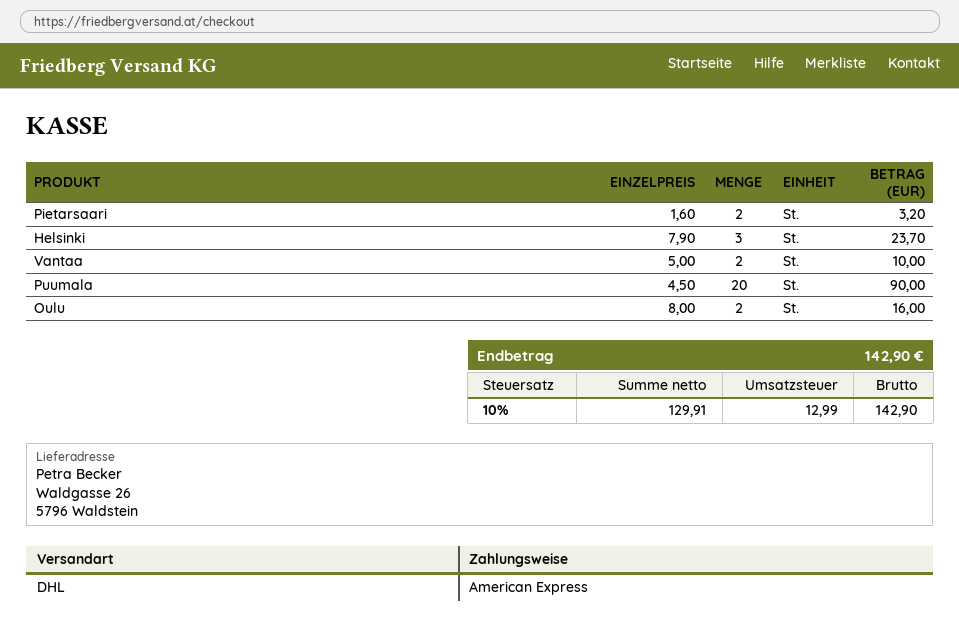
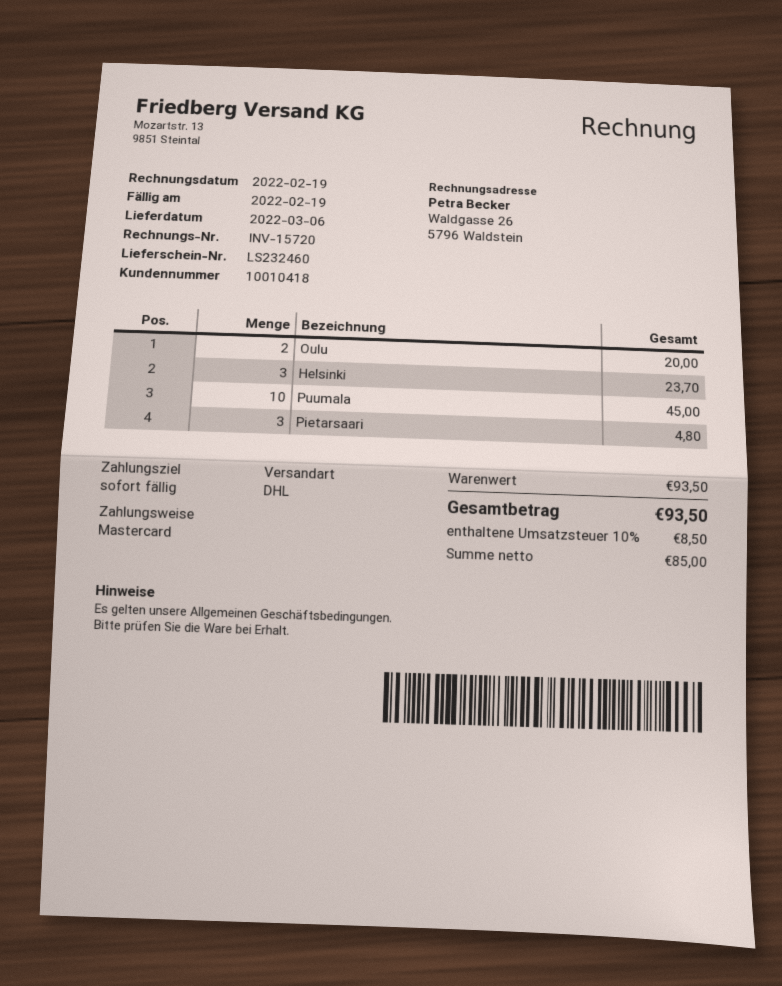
payment method: American Express -> Mastercard
Pietarsaari: 2 for 3.20 -> 3 for 4.80
Vantaa: 2 for 10.00 -> none
Puumala: 20 for 90.00 -> 10 for 45.00
Oulu: 2 for 16.00 -> 2 for 20.00
net: 129.91 -> 85.00
tax: 10% = 12.99 -> 10% = 8.50
total: 142.90 -> 93.50

